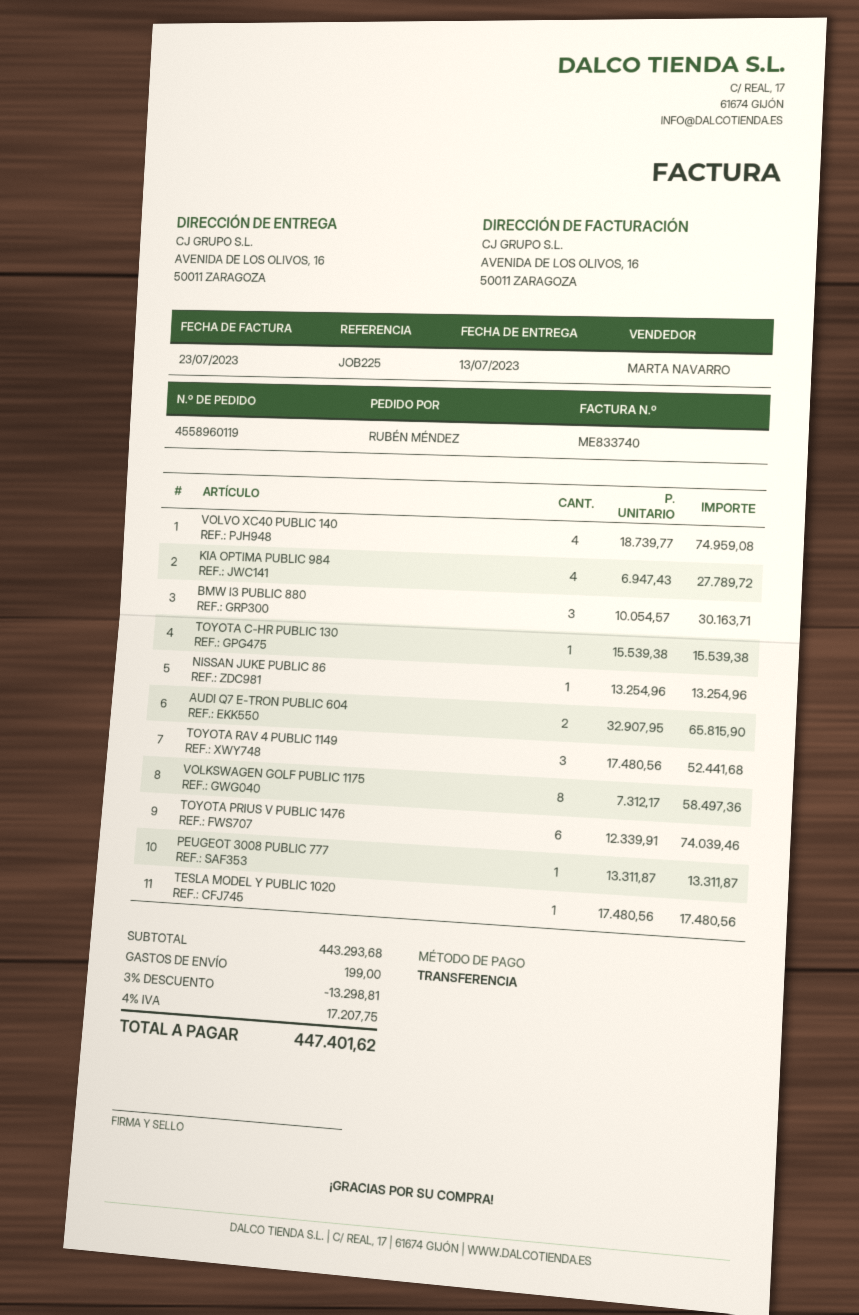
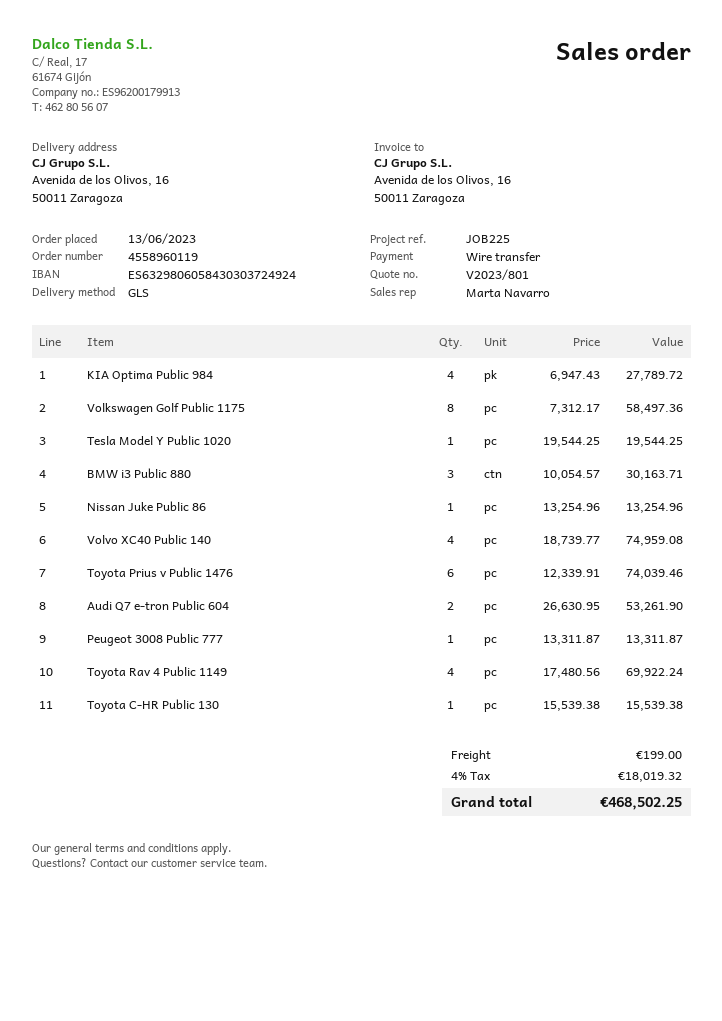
AUDI Q7 E-TRON PUBLIC 604: 2 x 32907.95 = 65815.90 -> 2 x 26630.95 = 53261.90
TOYOTA RAV 4 PUBLIC 1149: 3 x 17480.56 = 52441.68 -> 4 x 17480.56 = 69922.24
TESLA MODEL Y PUBLIC 1020: 1 x 17480.56 = 17480.56 -> 1 x 19544.25 = 19544.25
discount: 3% = 13298.81 -> none
tax: 4% = 17207.75 -> 4% = 18019.32
total: 447401.62 -> 468502.25

